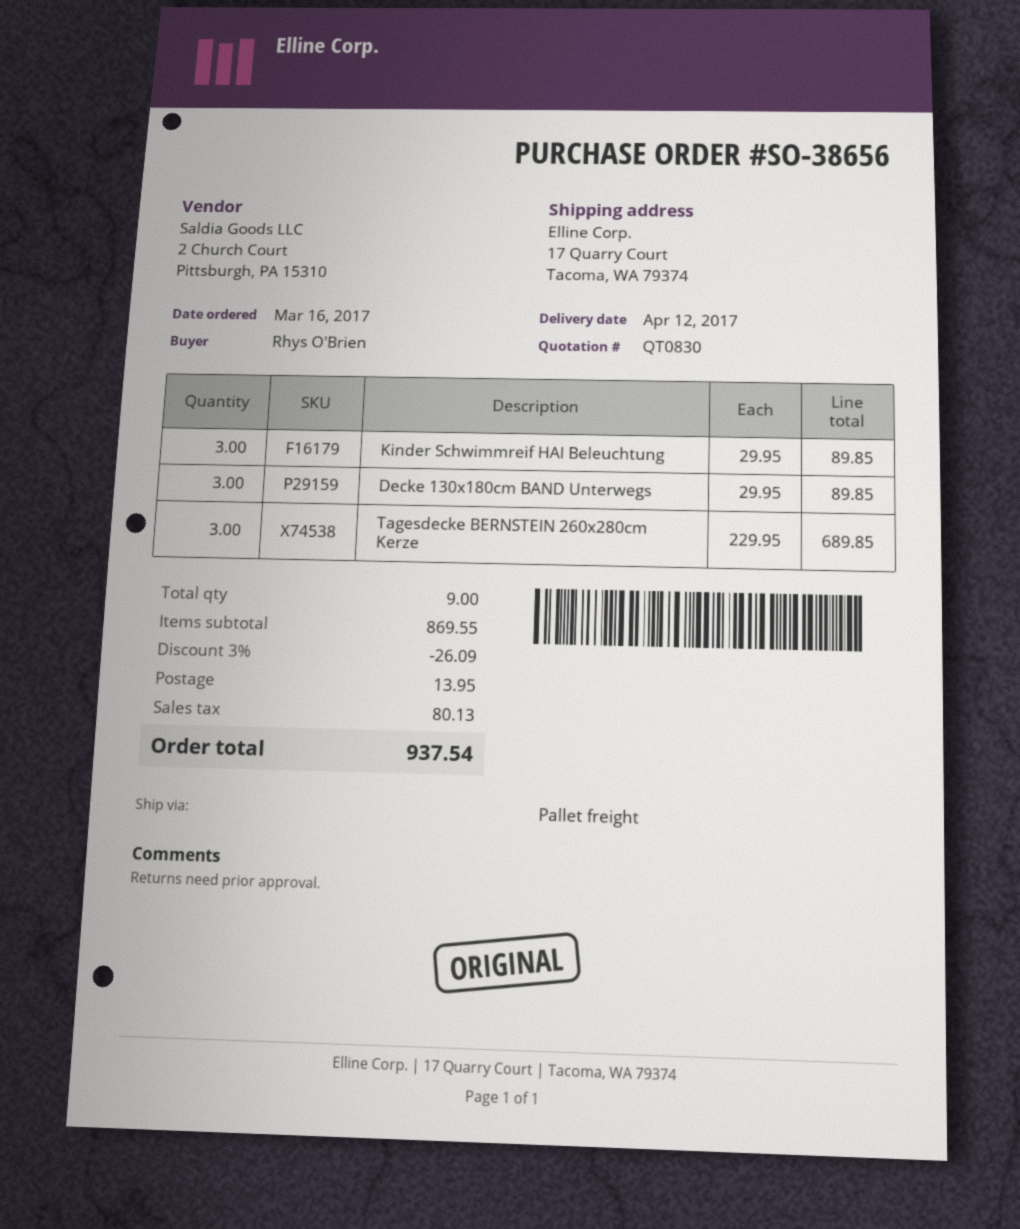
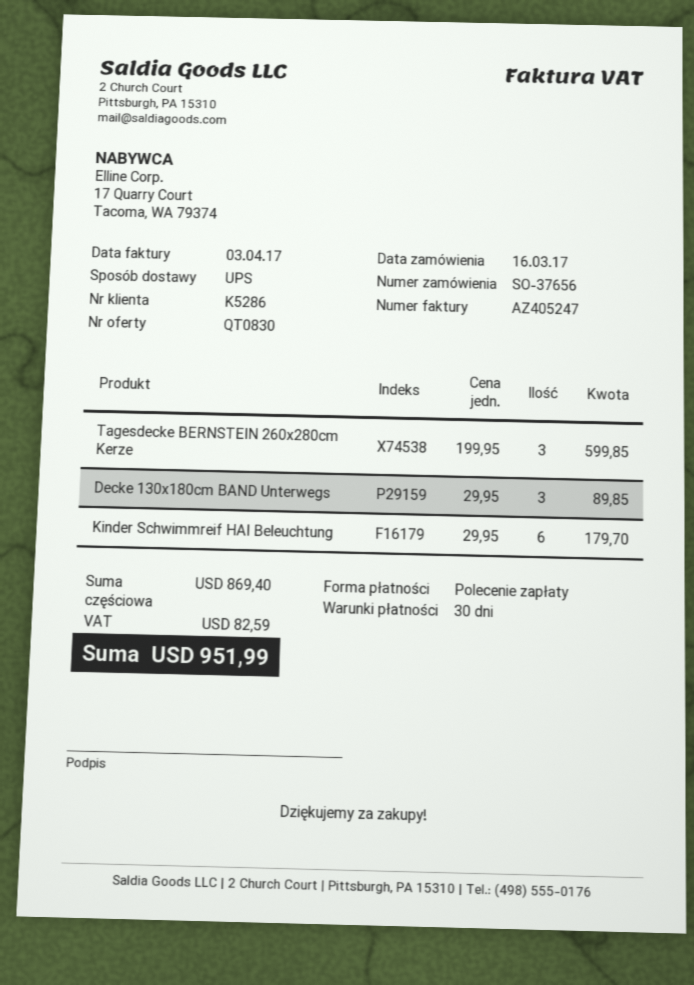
order number: SO-38656 -> SO-37656
shipping method: pallet freight -> UPS
Kinder Schwimmreif HAI Beleuchtung: 3 x 29.95 = 89.85 -> 6 x 29.95 = 179.70
Tagesdecke BERNSTEIN 260x280cm Kerze: 3 x 229.95 = 689.85 -> 3 x 199.95 = 599.85
subtotal: 869.55 -> 869.40
discount: 3% = 26.09 -> none
shipping: 13.95 -> none
tax: 80.13 -> 82.59
total: 937.54 -> 951.99

